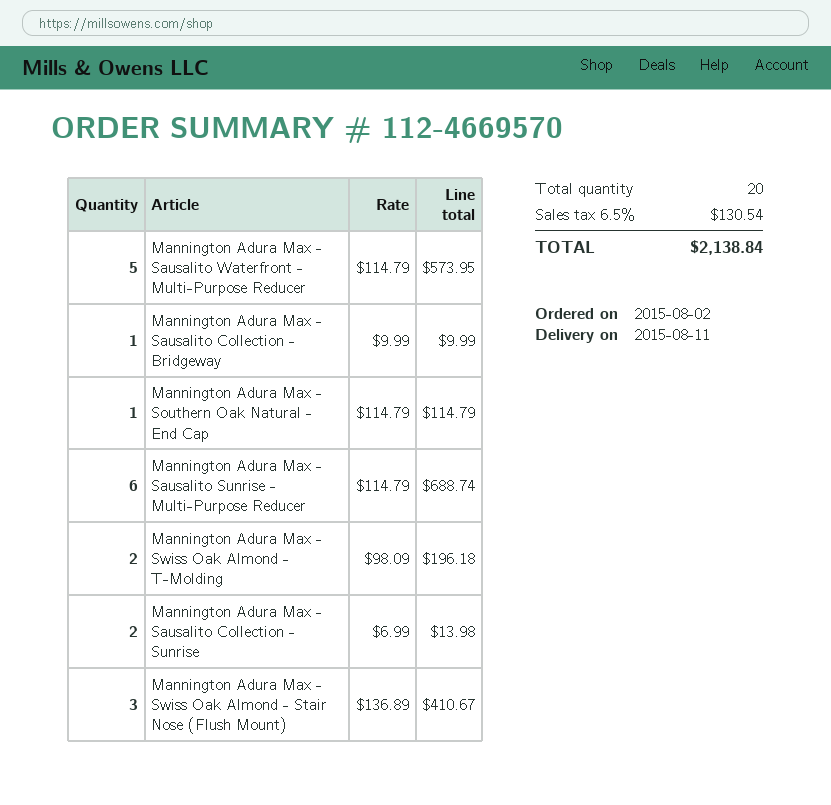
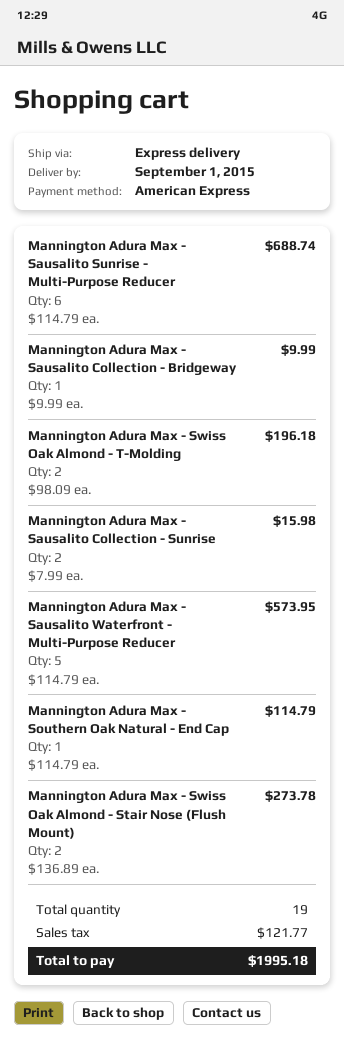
delivery date: 2015-08-11 -> 2015-09-01
Mannington Adura Max - Sausalito Collection - Sunrise: 2 x 6.99 = 13.98 -> 2 x 7.99 = 15.98
Mannington Adura Max - Swiss Oak Almond - Stair Nose (Flush Mount): 3 x 136.89 = 410.67 -> 2 x 136.89 = 273.78
total quantity: 20 -> 19
tax: 130.54 -> 121.77
total: 2138.84 -> 1995.18

